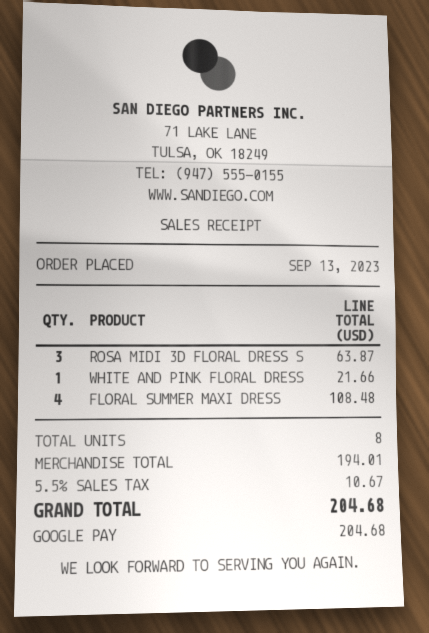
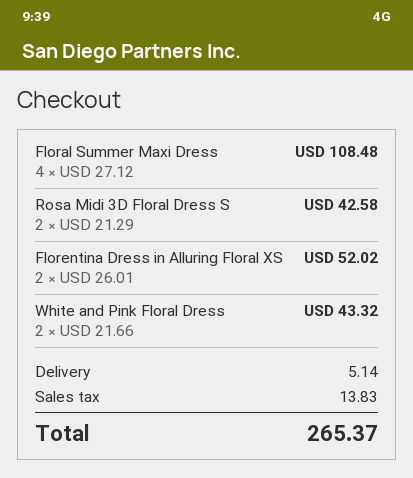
ROSA MIDI 3D FLORAL DRESS S: 3 for 63.87 -> 2 for 42.58
WHITE AND PINK FLORAL DRESS: 1 for 21.66 -> 2 for 43.32
Florentina Dress in Alluring Floral XS: none -> 2 for 52.02
shipping: none -> 5.14
tax: 10.67 -> 13.83
total: 204.68 -> 265.37

